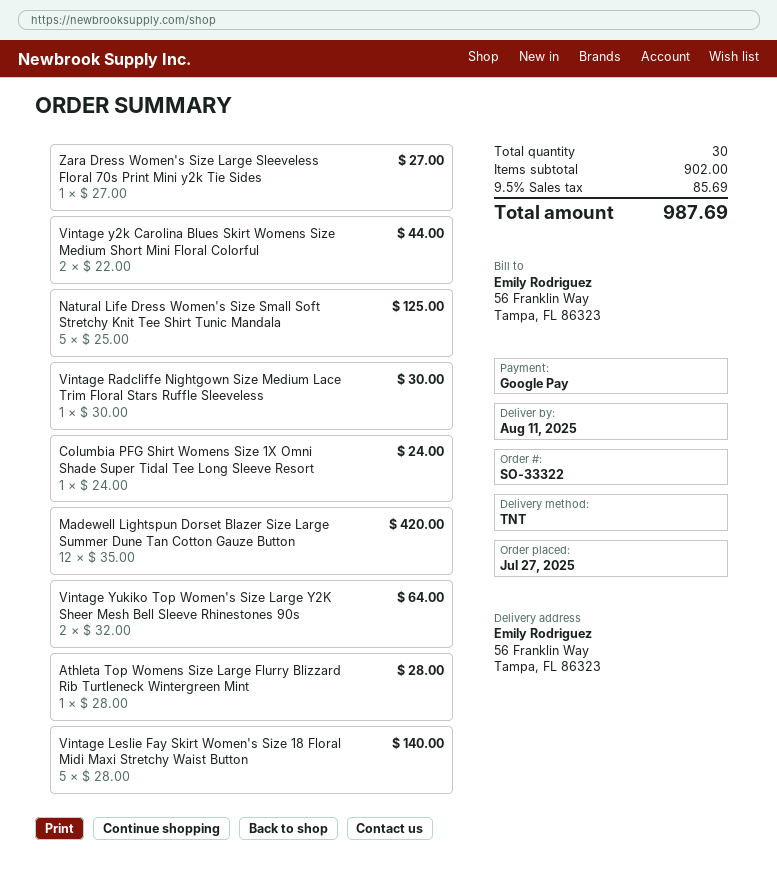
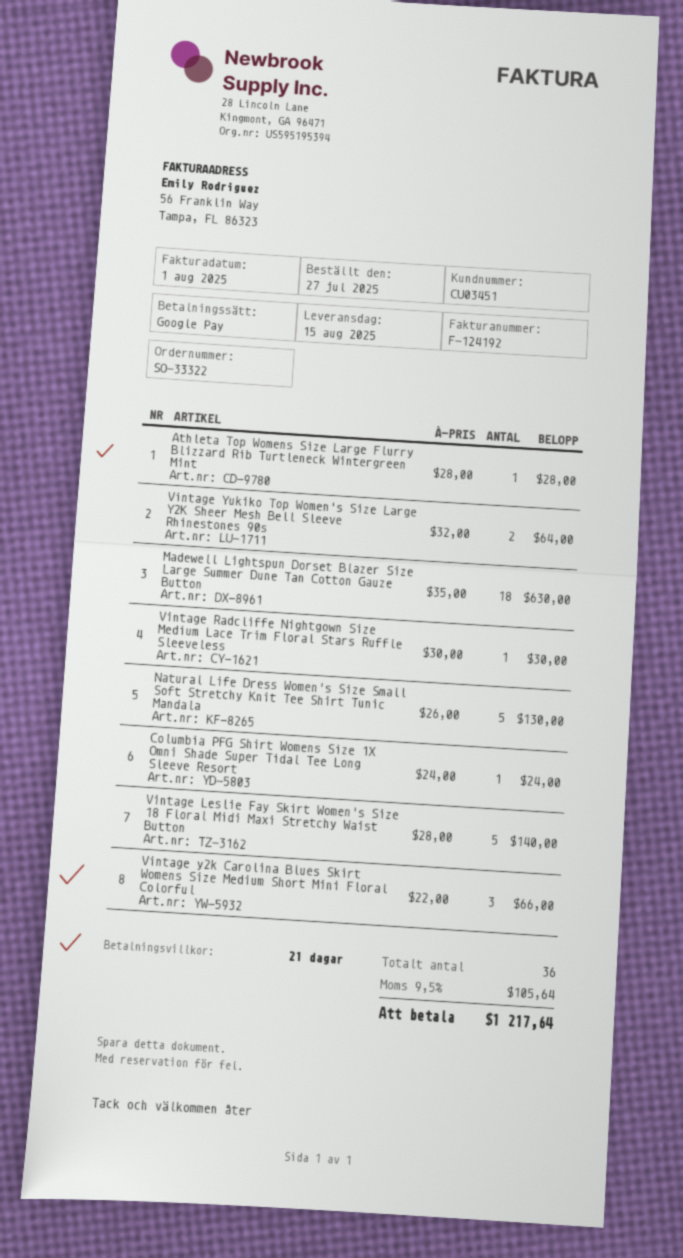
delivery date: 2025-08-11 -> 2025-08-15
Zara Dress Women's Size Large Sleeveless Floral 70s Print Mini y2k Tie Sides: 1 x 27.00 = 27.00 -> none
Vintage y2k Carolina Blues Skirt Womens Size Medium Short Mini Floral Colorful: 2 x 22.00 = 44.00 -> 3 x 22.00 = 66.00
Natural Life Dress Women's Size Small Soft Stretchy Knit Tee Shirt Tunic Mandala: 5 x 25.00 = 125.00 -> 5 x 26.00 = 130.00
Madewell Lightspun Dorset Blazer Size Large Summer Dune Tan Cotton Gauze Button: 12 x 35.00 = 420.00 -> 18 x 35.00 = 630.00
total quantity: 30 -> 36
tax: 9.5% = 85.69 -> 9.5% = 105.64
total: 987.69 -> 1217.64

